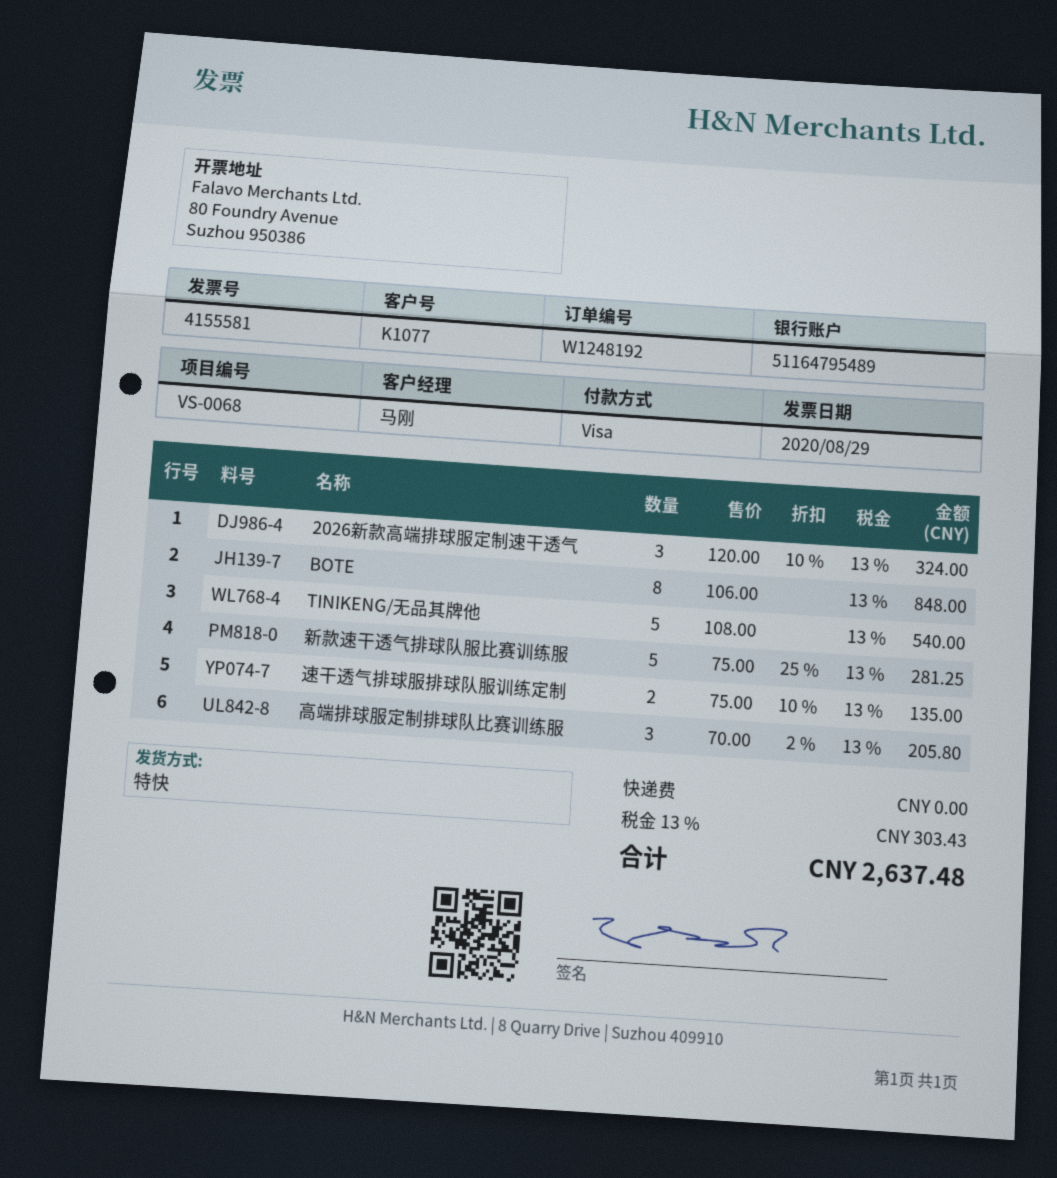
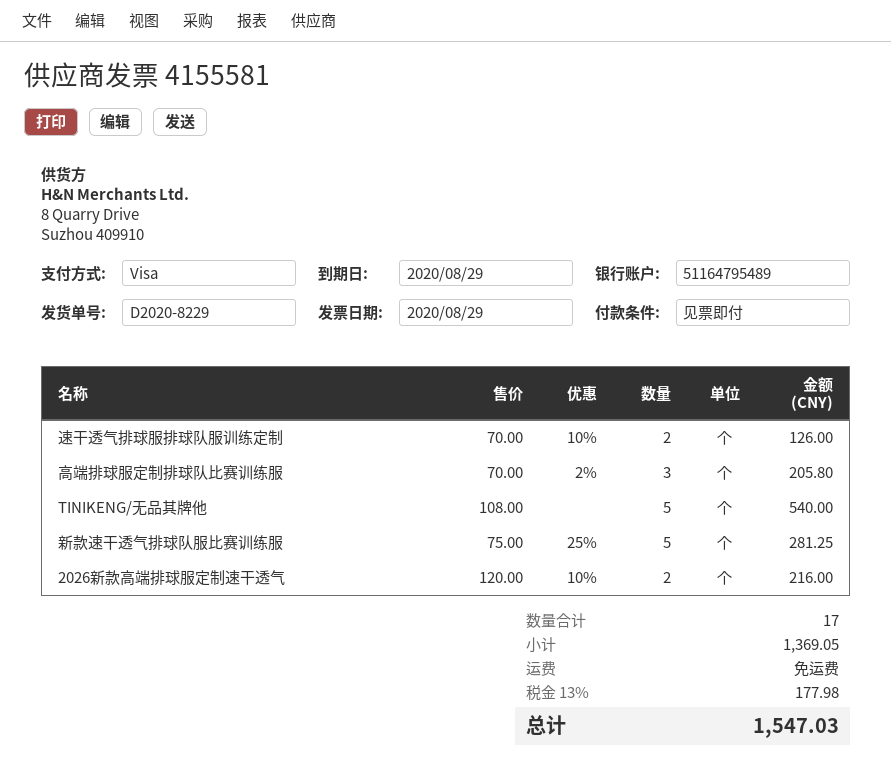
2026新款高端排球服定制速干透气: 3 x 120.00 - 10% = 324.00 -> 2 x 120.00 - 10% = 216.00
BOTE: 8 x 106.00 = 848.00 -> none
速干透气排球服排球队服训练定制: 2 x 75.00 - 10% = 135.00 -> 2 x 70.00 - 10% = 126.00
tax: 13% = 303.43 -> 13% = 177.98
total: 2637.48 -> 1547.03

